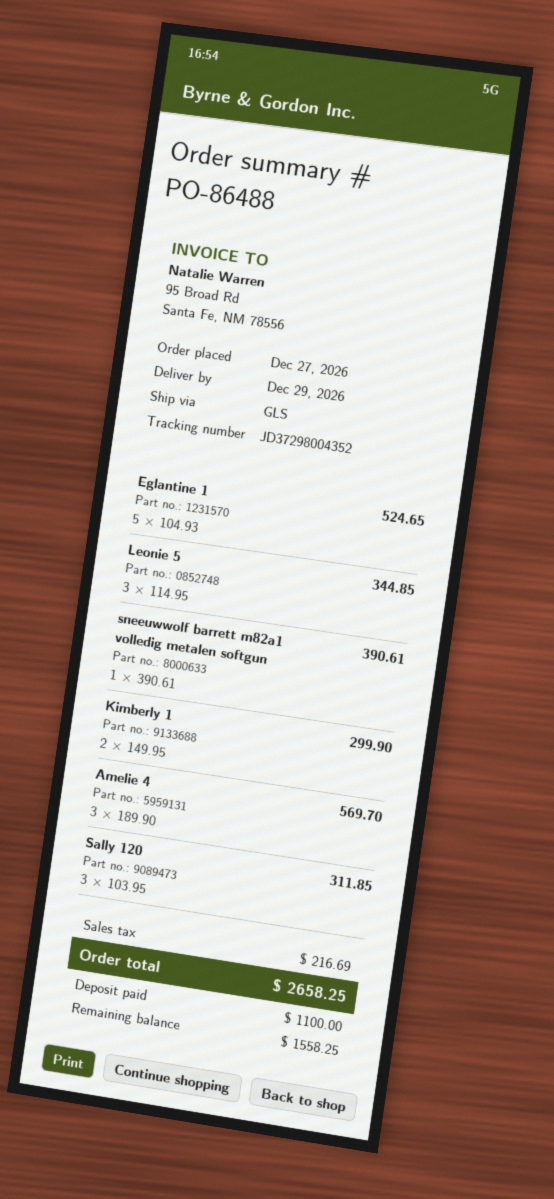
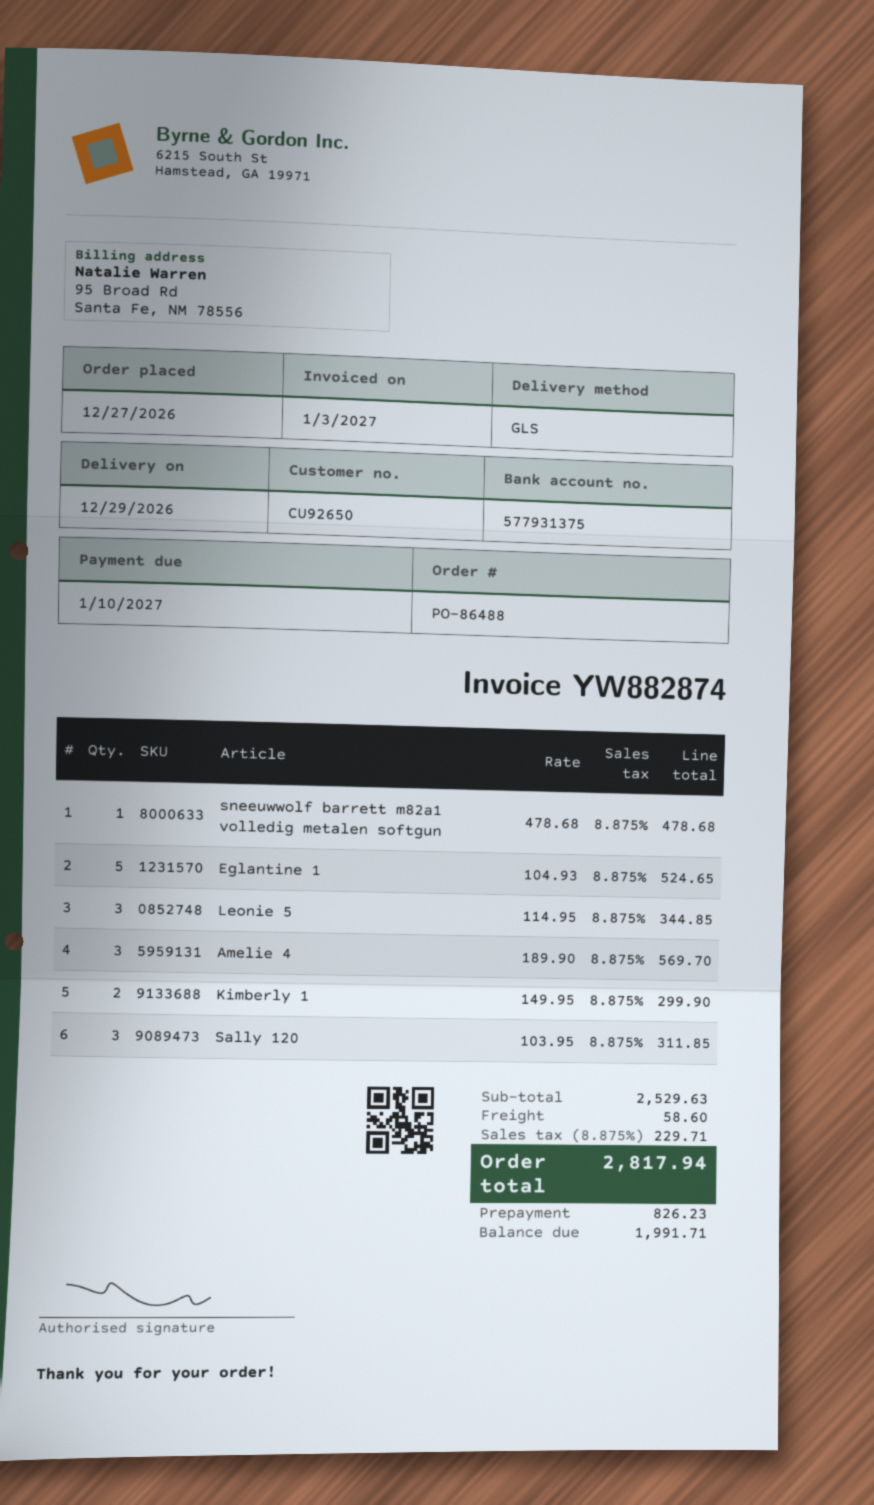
sneeuwwolf barrett m82a1 volledig metalen softgun: 1 x 390.61 = 390.61 -> 1 x 478.68 = 478.68
shipping: none -> 58.60
tax: 216.69 -> 229.71
total: 2658.25 -> 2817.94
deposit: 1100.00 -> 826.23
balance: 1558.25 -> 1991.71

